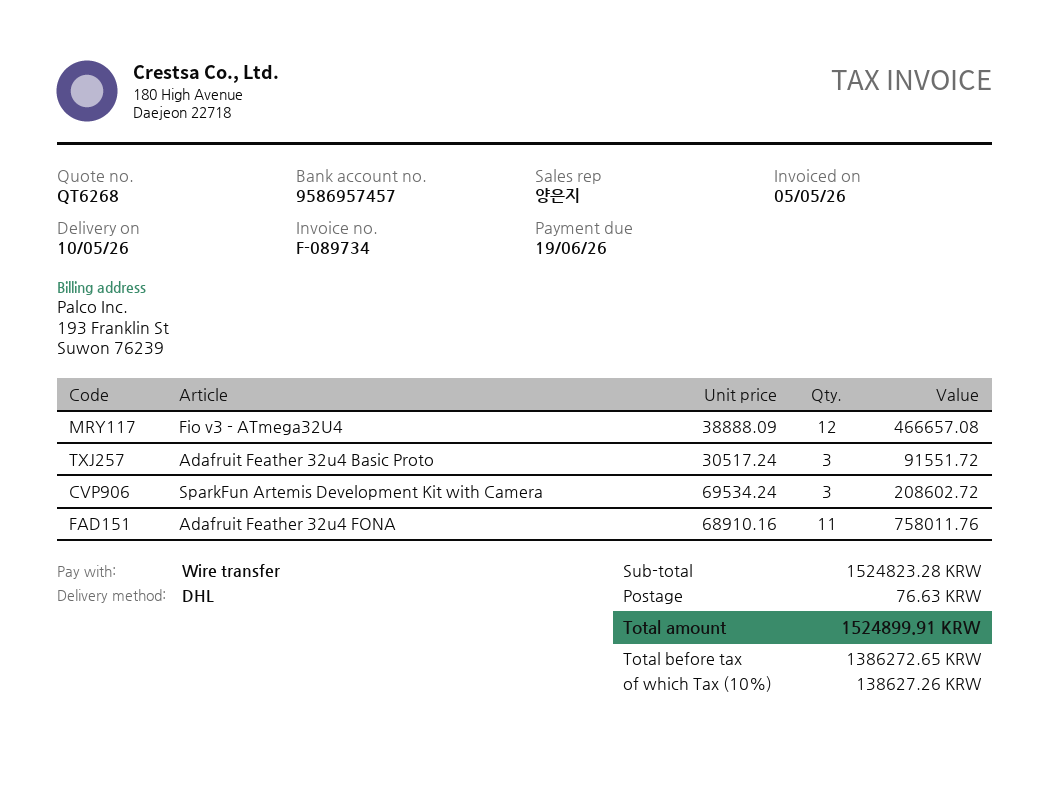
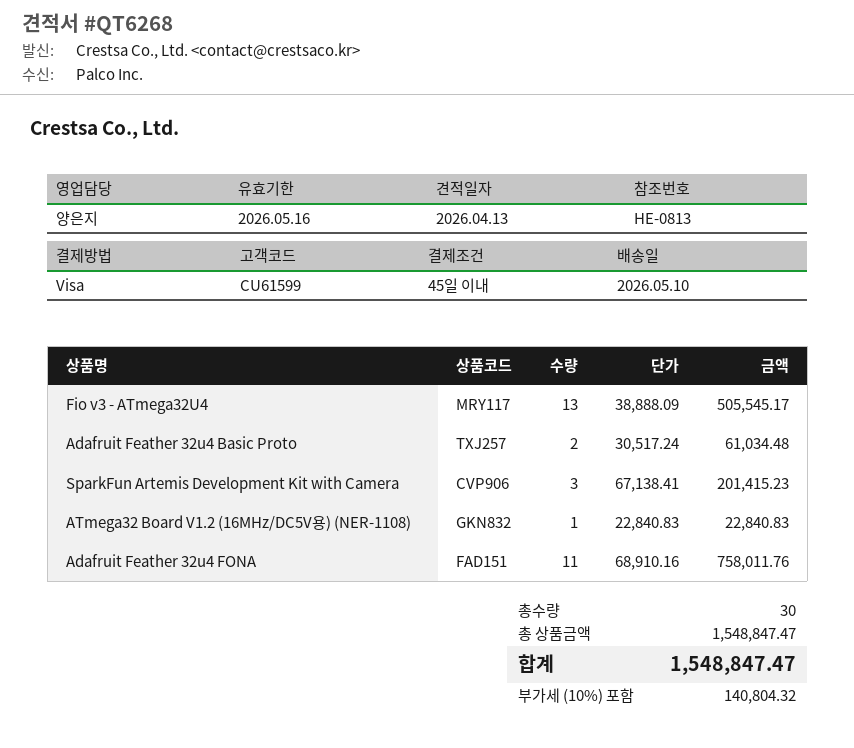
payment method: bank transfer -> Visa
Fio v3 - ATmega32U4: 12 x 38888.09 = 466657.08 -> 13 x 38888.09 = 505545.17
Adafruit Feather 32u4 Basic Proto: 3 x 30517.24 = 91551.72 -> 2 x 30517.24 = 61034.48
SparkFun Artemis Development Kit with Camera: 3 x 69534.24 = 208602.72 -> 3 x 67138.41 = 201415.23
ATmega32 Board V1.2 (16MHz/DC5V용) (NER-1108): none -> 1 x 22840.83 = 22840.83
subtotal: 1524823.28 -> 1548847.47
shipping: 76.63 -> none
tax: 10% = 138627.26 -> 10% = 140804.32
total: 1524899.91 -> 1548847.47

